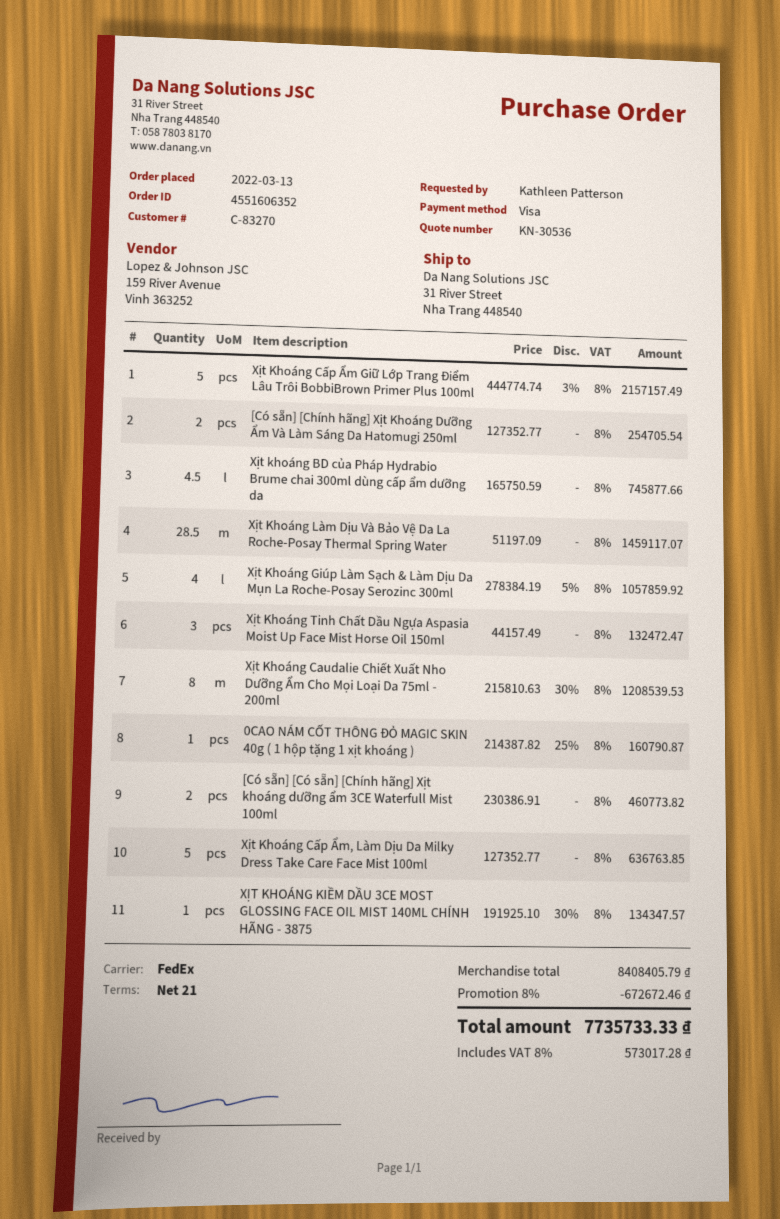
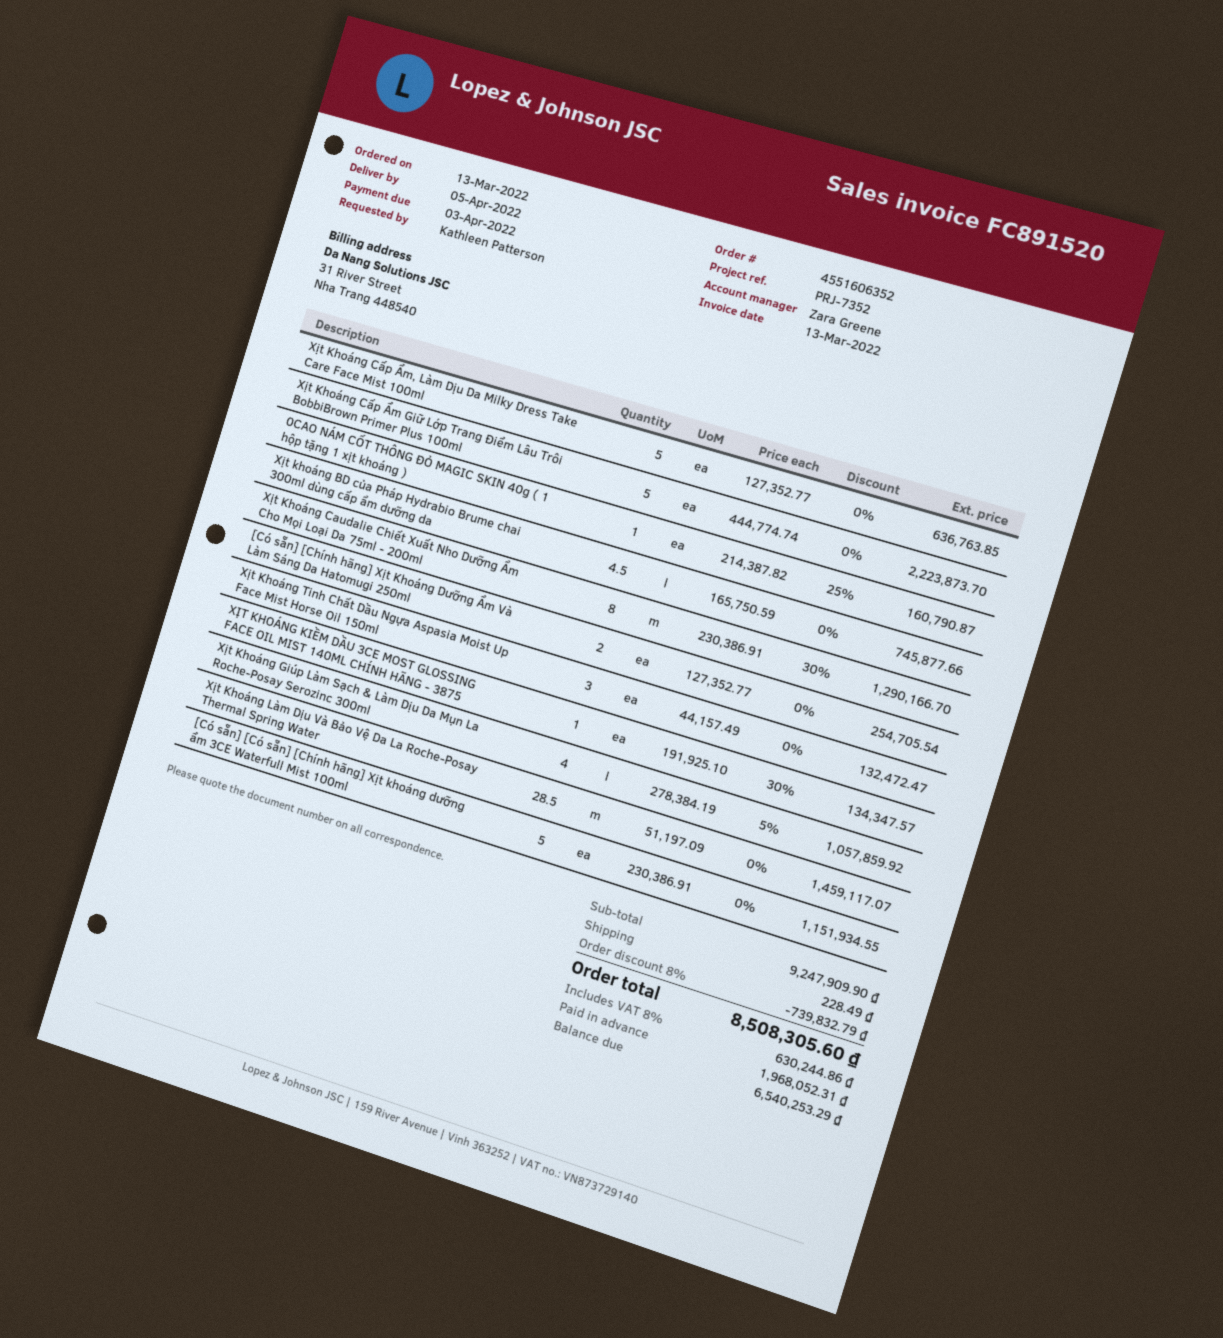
Xịt Khoáng Cấp Ẩm Giữ Lớp Trang Điểm Lâu Trôi BobbiBrown Primer Plus 100ml: 5 x 444774.74 - 3% = 2157157.49 -> 5 x 444774.74 = 2223873.70
Xịt Khoáng Caudalie Chiết Xuất Nho Dưỡng Ẩm Cho Mọi Loại Da 75ml - 200ml: 8 x 215810.63 - 30% = 1208539.53 -> 8 x 230386.91 - 30% = 1290166.70
[Có sẵn] [Có sẵn] [Chính hãng] Xịt khoáng dưỡng ẩm 3CE Waterfull Mist 100ml: 2 x 230386.91 = 460773.82 -> 5 x 230386.91 = 1151934.55
subtotal: 8408405.79 -> 9247909.90
discount: 8% = 672672.46 -> 8% = 739832.79
shipping: none -> 228.49
tax: 8% = 573017.28 -> 8% = 630244.86
total: 7735733.33 -> 8508305.60

